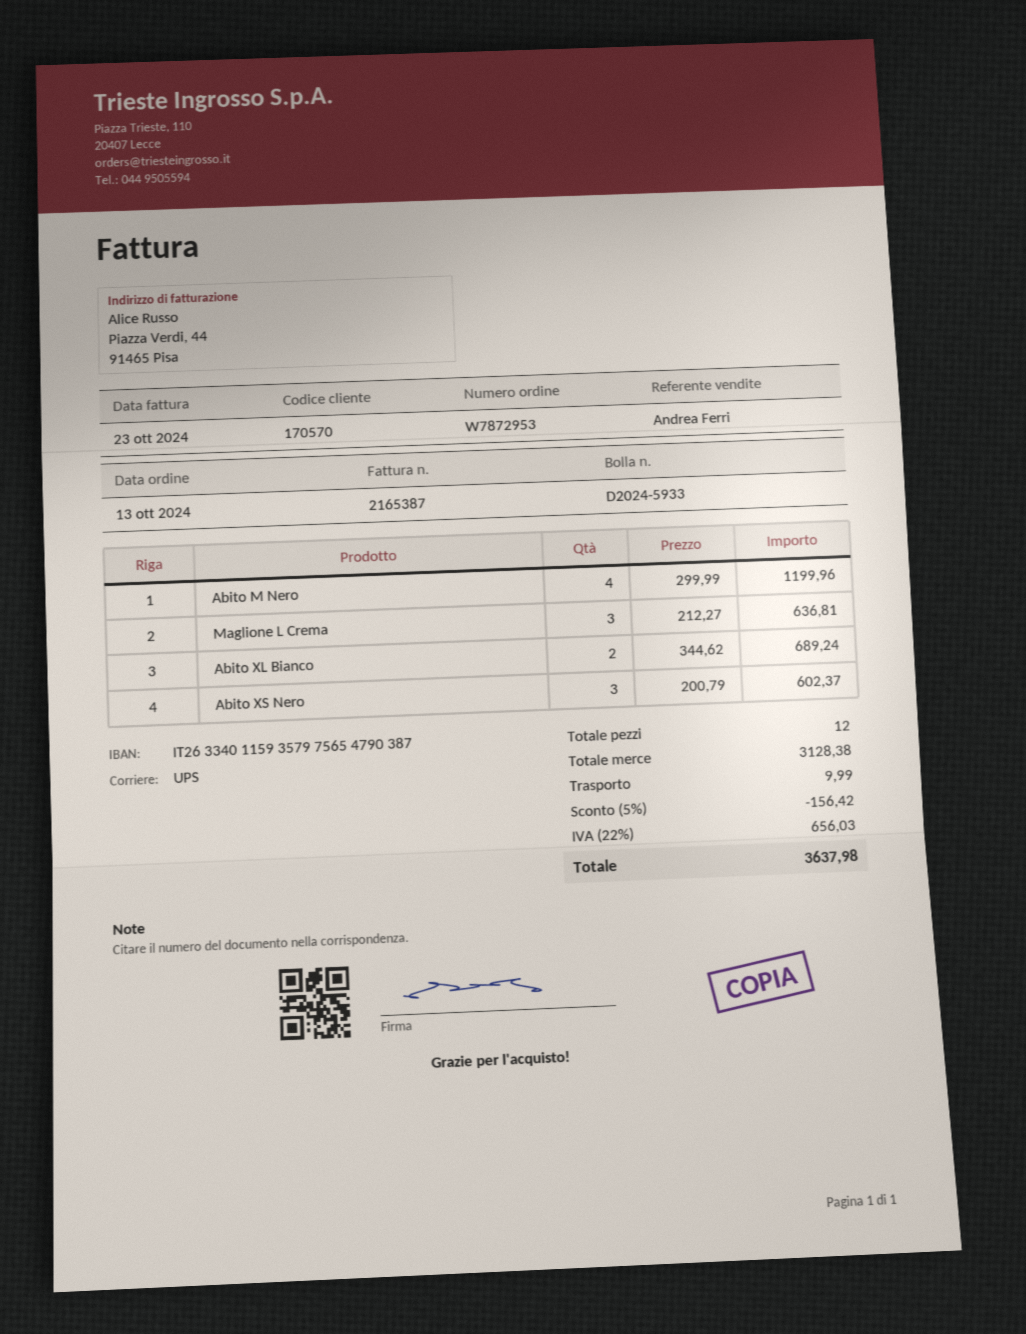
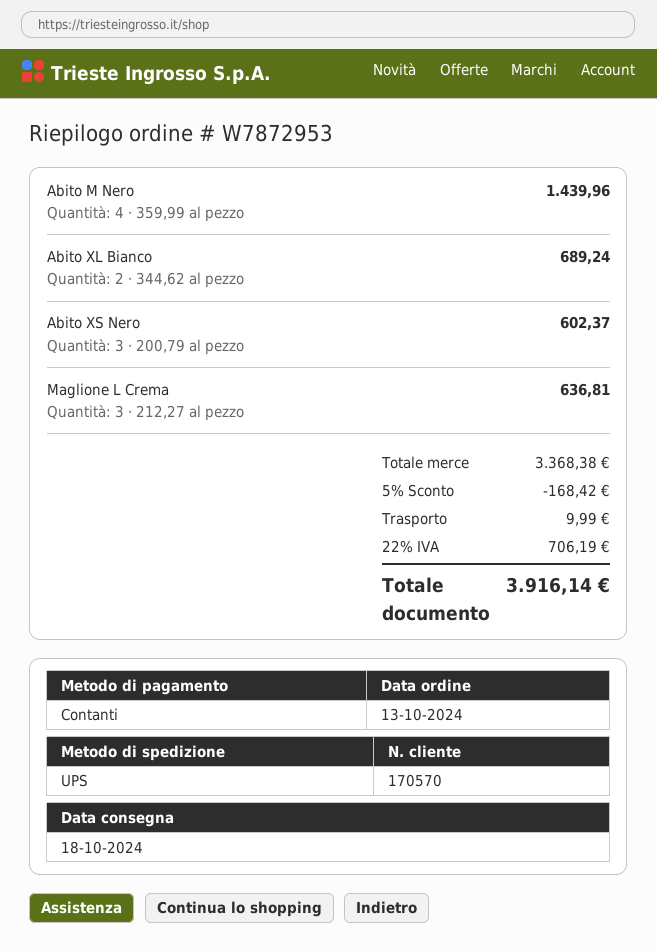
Abito M Nero: 4 x 299.99 = 1199.96 -> 4 x 359.99 = 1439.96
subtotal: 3128.38 -> 3368.38
discount: 5% = 156.42 -> 5% = 168.42
tax: 22% = 656.03 -> 22% = 706.19
total: 3637.98 -> 3916.14

